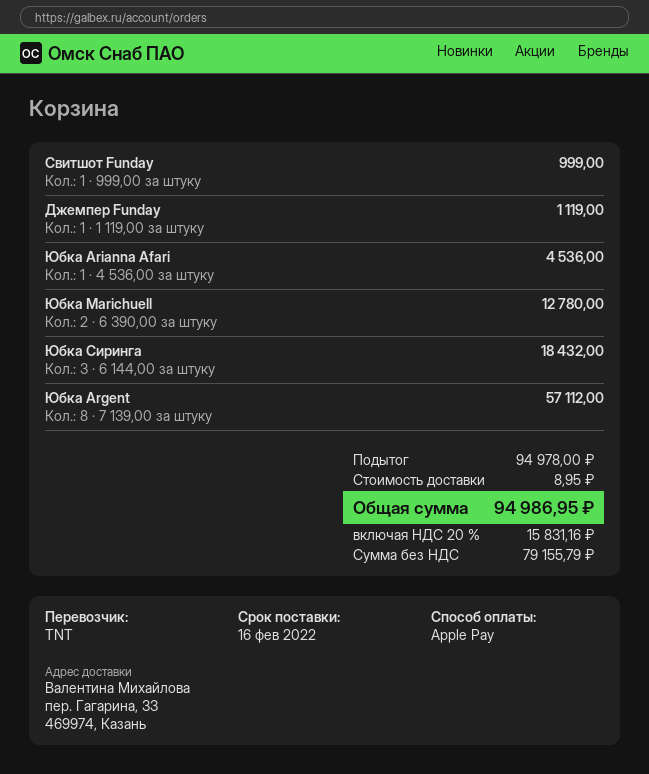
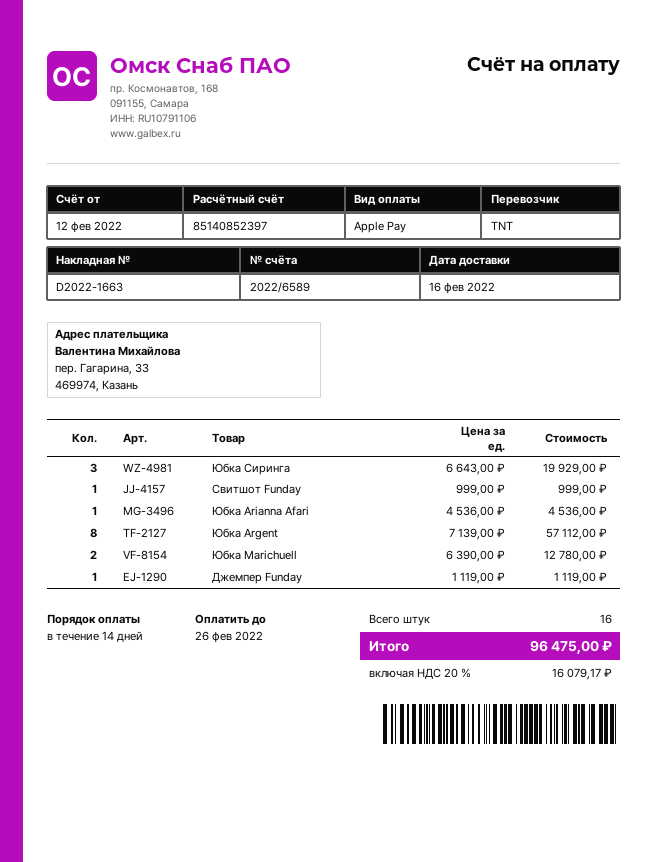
Юбка Сиринга: 3 x 6144.00 = 18432.00 -> 3 x 6643.00 = 19929.00
shipping: 8.95 -> none
tax: 20% = 15831.16 -> 20% = 16079.17
total: 94986.95 -> 96475.00

